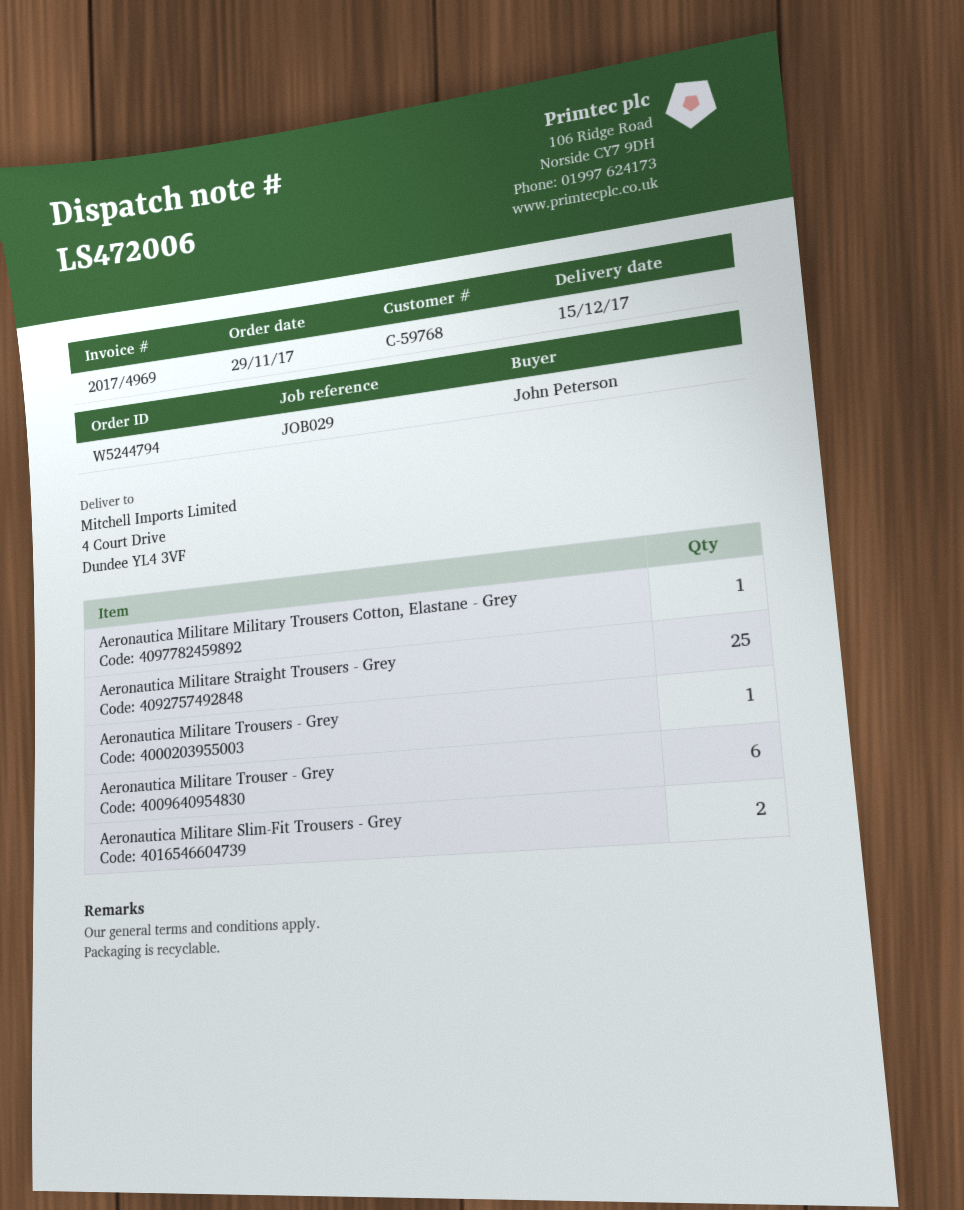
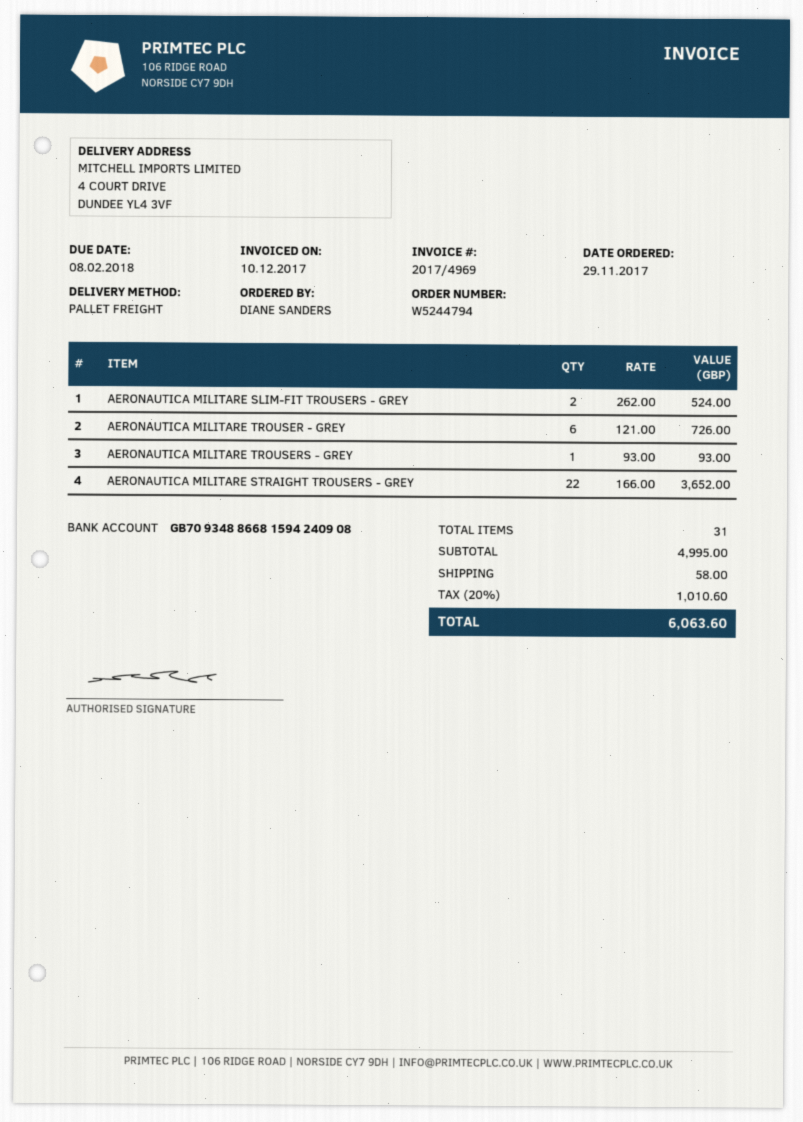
ordered by: John Peterson -> DIANE SANDERS
Aeronautica Militare Military Trousers Cotton, Elastane - Grey: 1 -> none
Aeronautica Militare Straight Trousers - Grey: 25 -> 22

